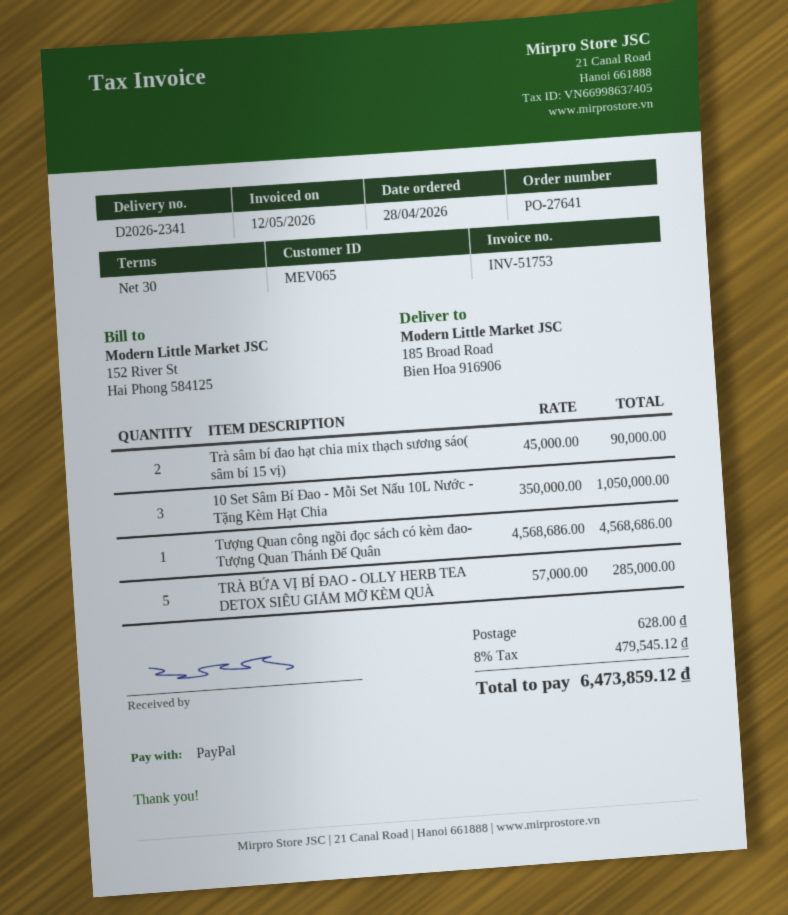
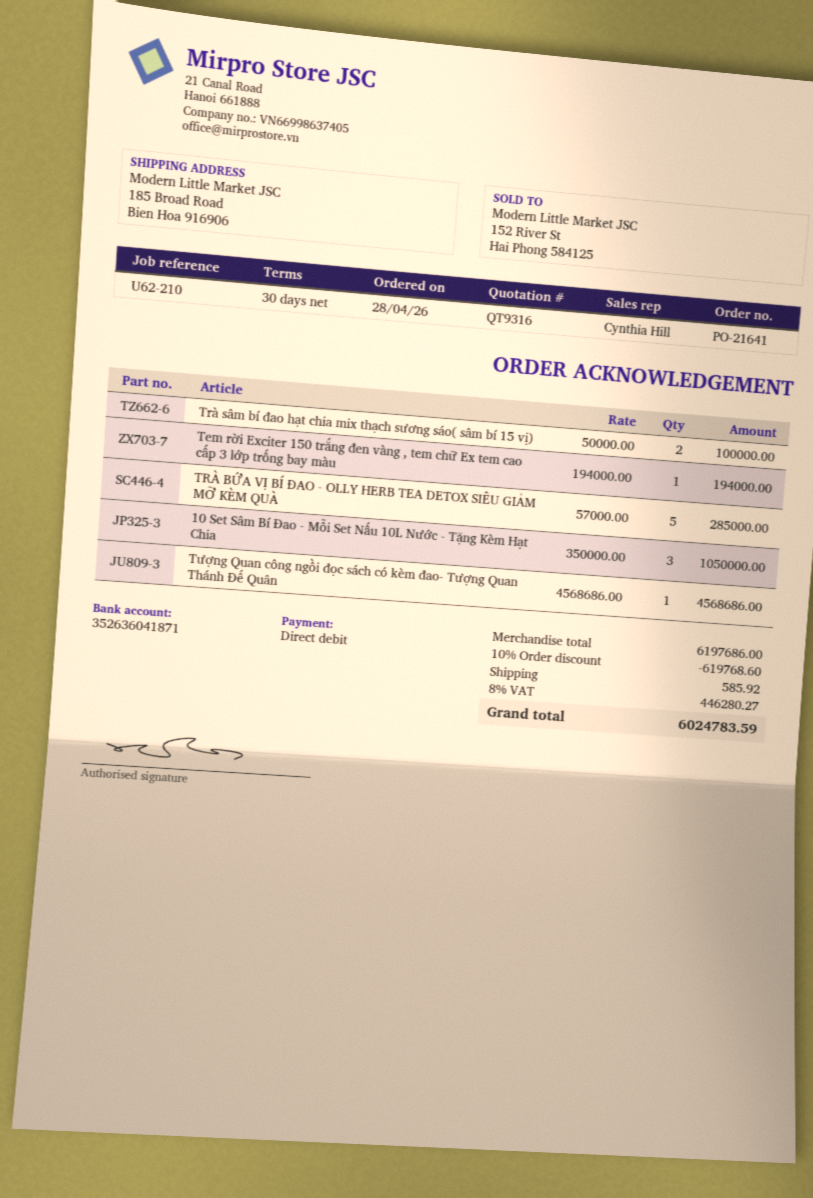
order number: PO-27641 -> PO-21641
payment method: PayPal -> direct debit
Trà sâm bí đao hạt chia mix thạch sương sáo( sâm bí 15 vị): 2 x 45000.00 = 90000.00 -> 2 x 50000.00 = 100000.00
Tem rời Exciter 150 trắng đen vàng , tem chữ Ex tem cao cấp 3 lớp trống bay màu: none -> 1 x 194000.00 = 194000.00
discount: none -> 10% = 619768.60
shipping: 628.00 -> 585.92
tax: 8% = 479545.12 -> 8% = 446280.27
total: 6473859.12 -> 6024783.59

